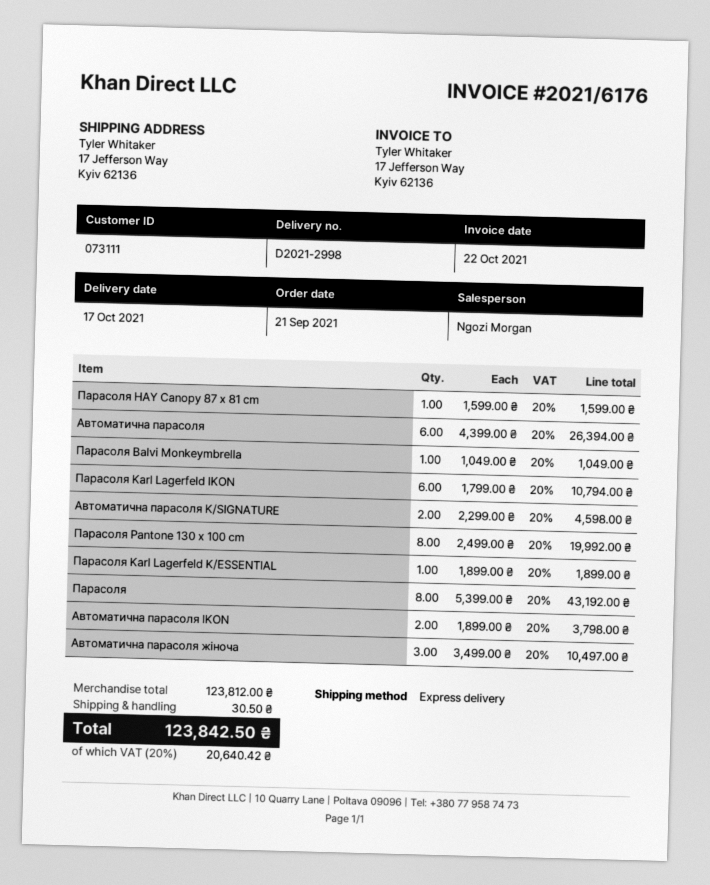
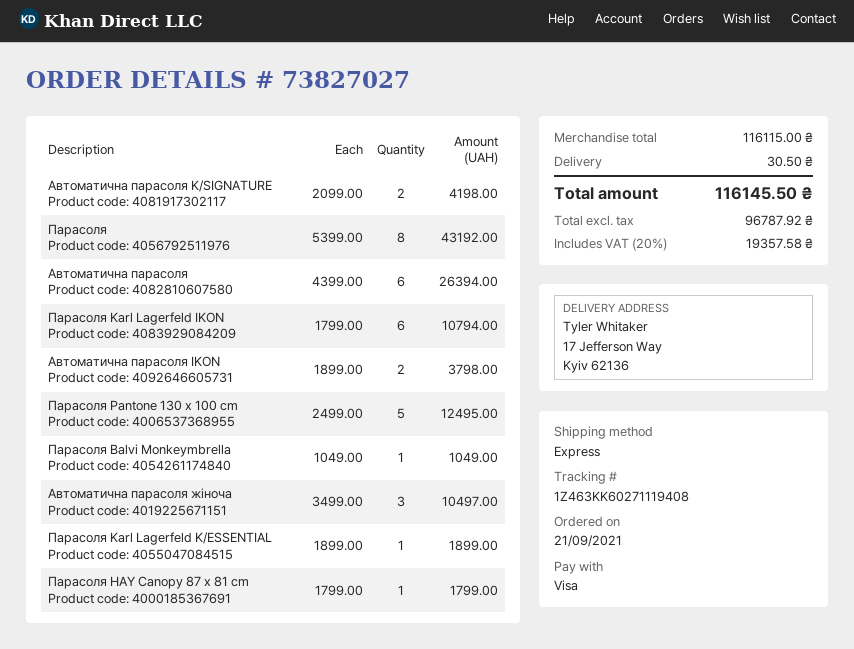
Парасоля HAY Canopy 87 x 81 cm: 1 x 1599.00 = 1599.00 -> 1 x 1799.00 = 1799.00
Автоматична парасоля K/SIGNATURE: 2 x 2299.00 = 4598.00 -> 2 x 2099.00 = 4198.00
Парасоля Pantone 130 x 100 cm: 8 x 2499.00 = 19992.00 -> 5 x 2499.00 = 12495.00
subtotal: 123812.00 -> 116115.00
tax: 20% = 20640.42 -> 20% = 19357.58
total: 123842.50 -> 116145.50

